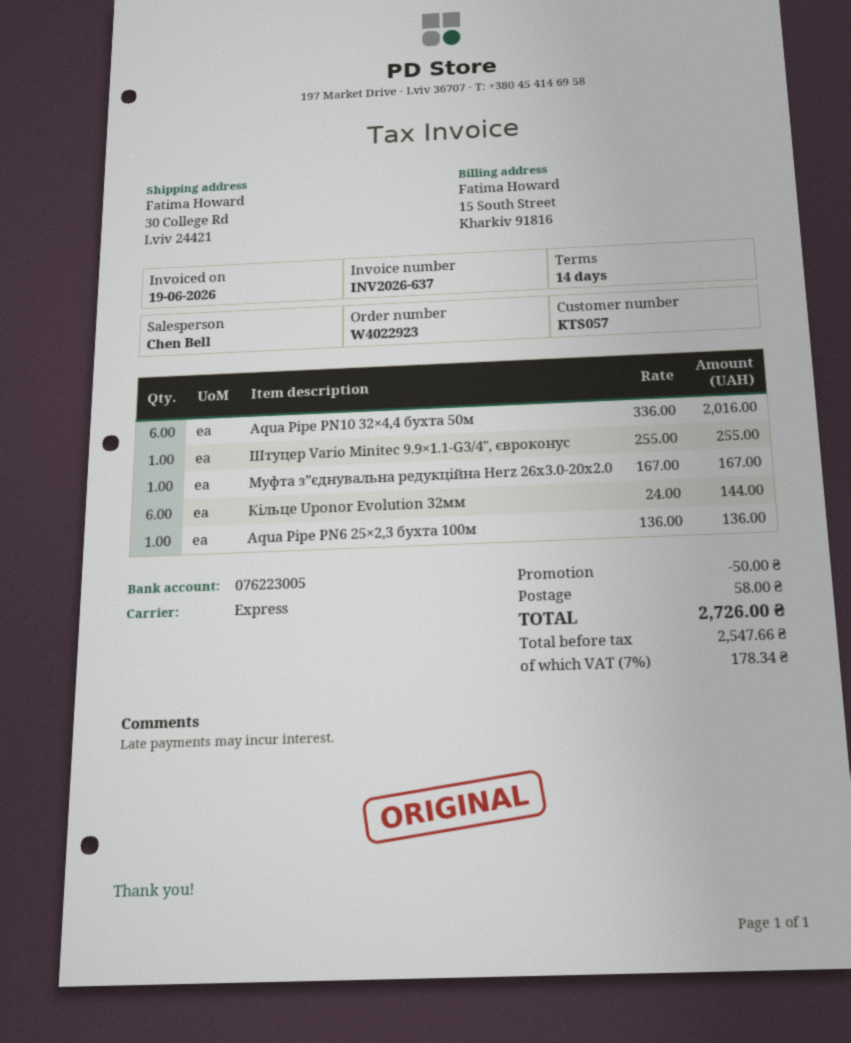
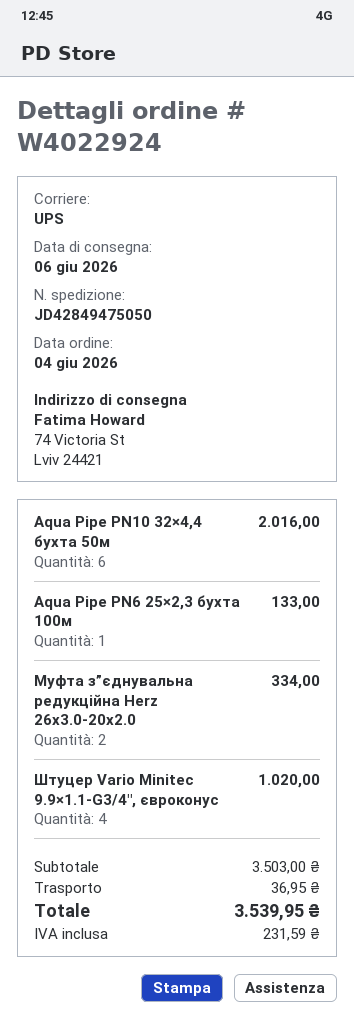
order number: W4022923 -> W4022924
shipping method: express -> UPS
ship to: 30 College Rd, Lviv 24421 -> 74 Victoria St, Lviv 24421
Штуцер Vario Minitec 9.9×1.1-G3/4″, євроконус: 1 for 255.00 -> 4 for 1020.00
Муфта з”єднувальна редукційна Herz 26х3.0-20х2.0: 1 for 167.00 -> 2 for 334.00
Кільце Uponor Evolution 32мм: 6 for 144.00 -> none
Aqua Pipe PN6 25×2,3 бухта 100м: 1 for 136.00 -> 1 for 133.00
discount: 50.00 -> none
shipping: 58.00 -> 36.95
tax: 178.34 -> 231.59
total: 2726.00 -> 3539.95

